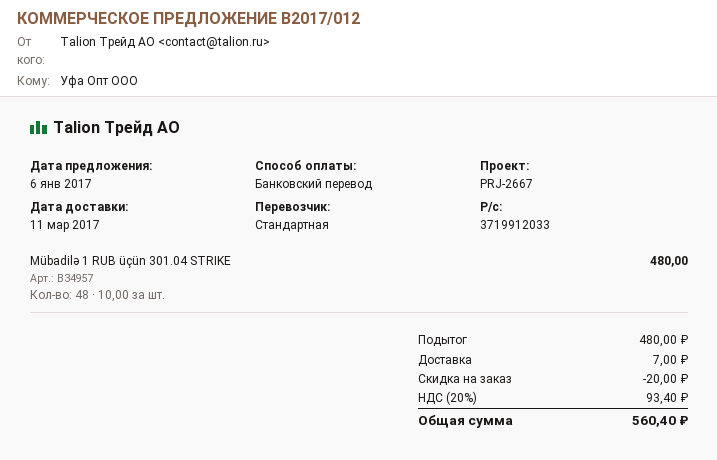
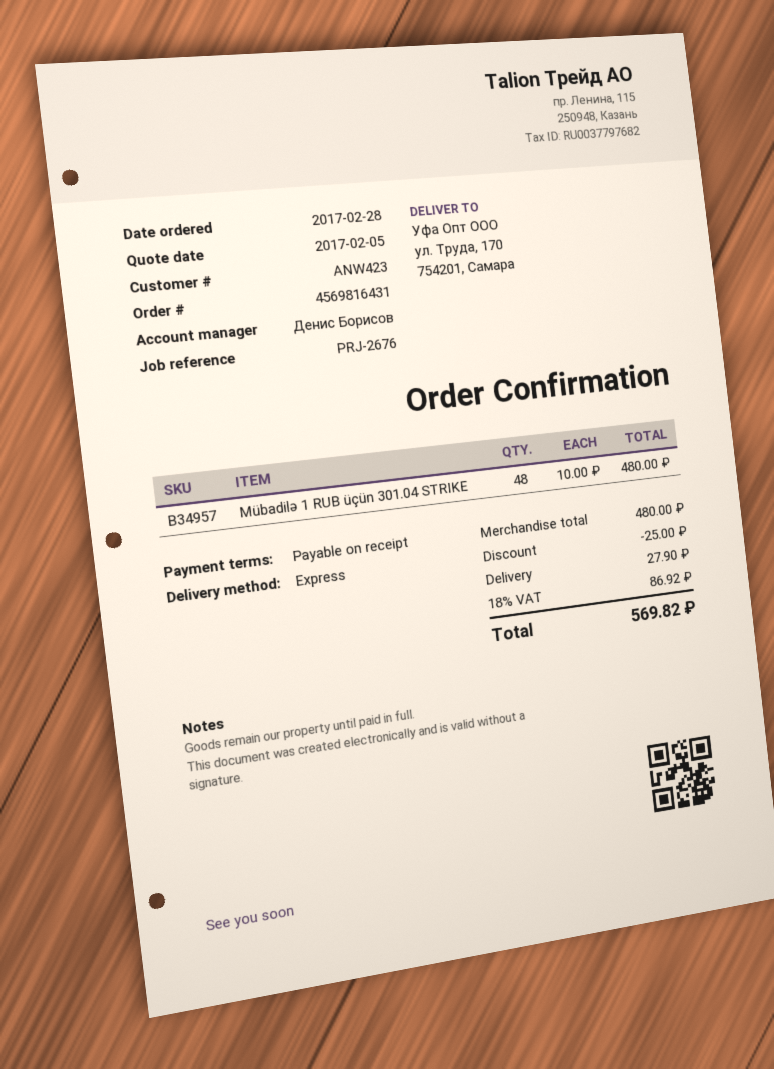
quote date: 2017-01-06 -> 2017-02-05
reference: PRJ-2667 -> PRJ-2676
shipping method: standard -> express
discount: 20.00 -> 25.00
shipping: 7.00 -> 27.90
tax: 20% = 93.40 -> 18% = 86.92
total: 560.40 -> 569.82

